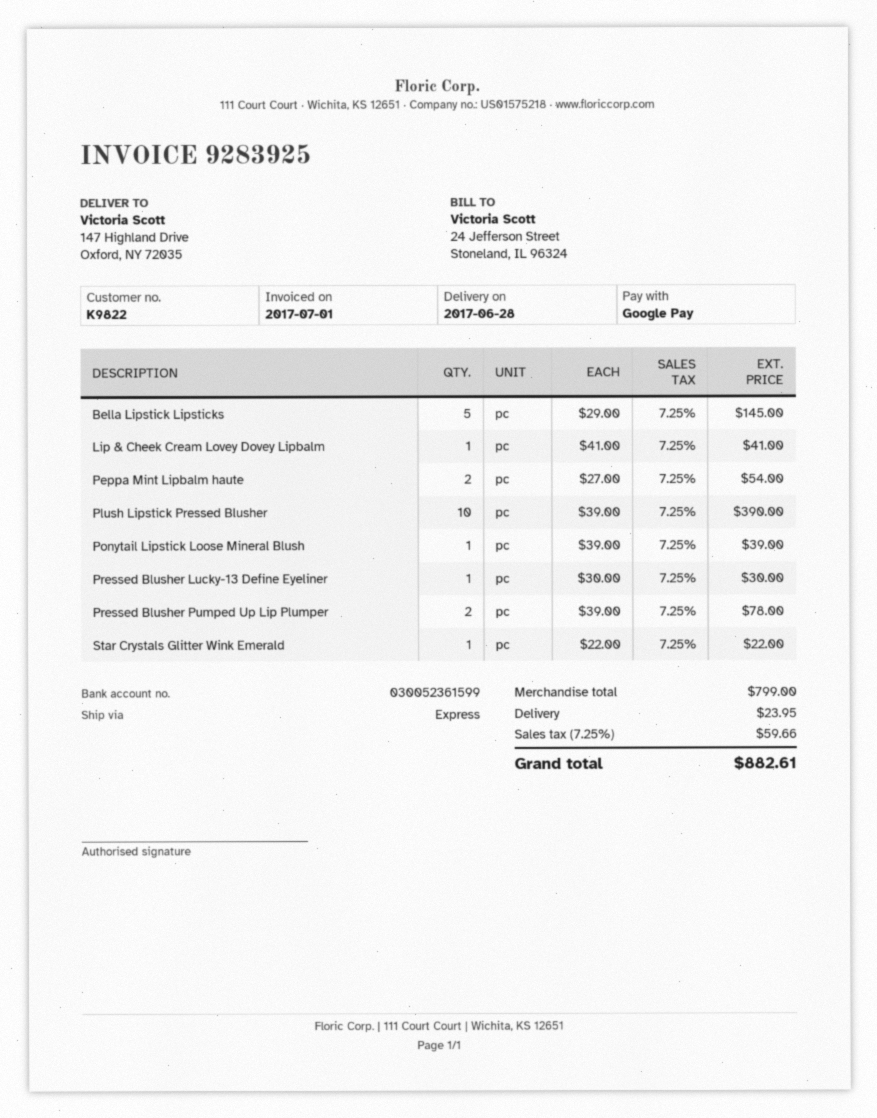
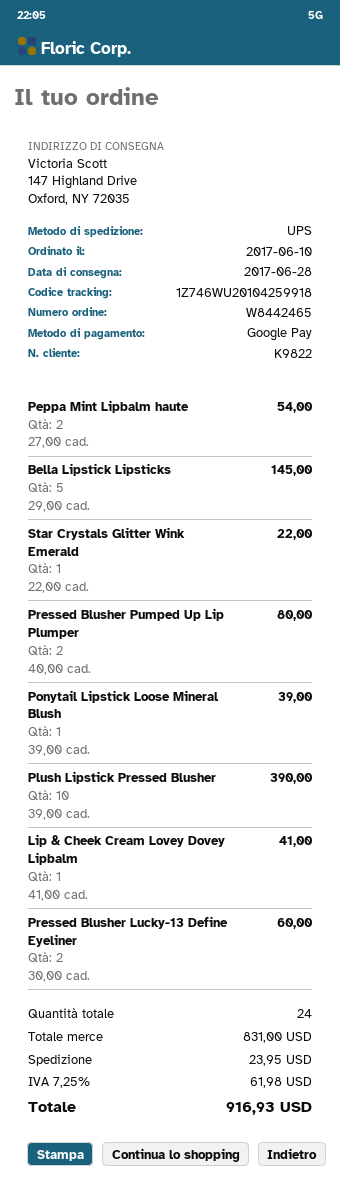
shipping method: express -> UPS
Pressed Blusher Lucky-13 Define Eyeliner: 1 x 30.00 = 30.00 -> 2 x 30.00 = 60.00
Pressed Blusher Pumped Up Lip Plumper: 2 x 39.00 = 78.00 -> 2 x 40.00 = 80.00
subtotal: 799.00 -> 831.00
tax: 7.25% = 59.66 -> 7.25% = 61.98
total: 882.61 -> 916.93

